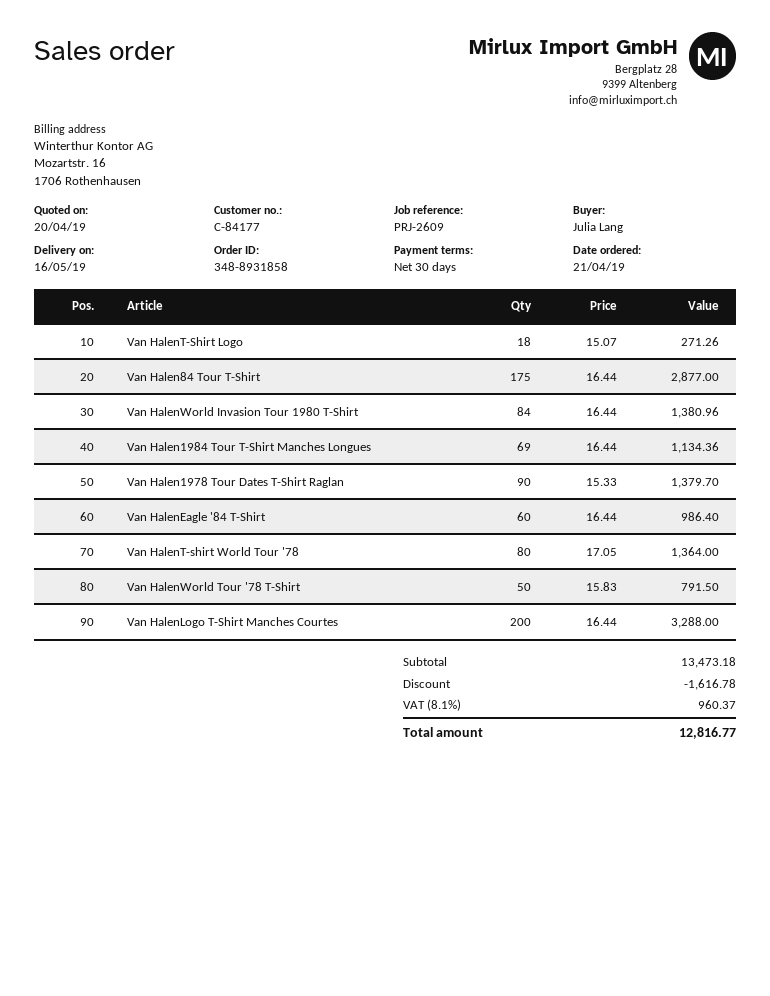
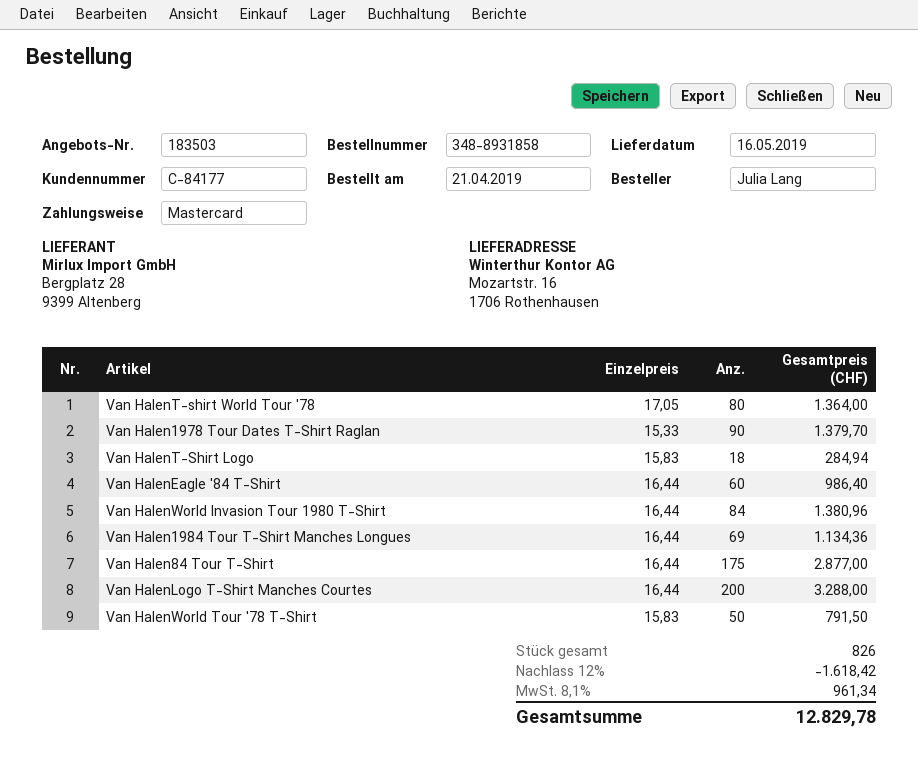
Van HalenT-Shirt Logo: 18 x 15.07 = 271.26 -> 18 x 15.83 = 284.94
discount: 1616.78 -> 1618.42
tax: 8.1% = 960.37 -> 8.1% = 961.34
total: 12816.77 -> 12829.78

